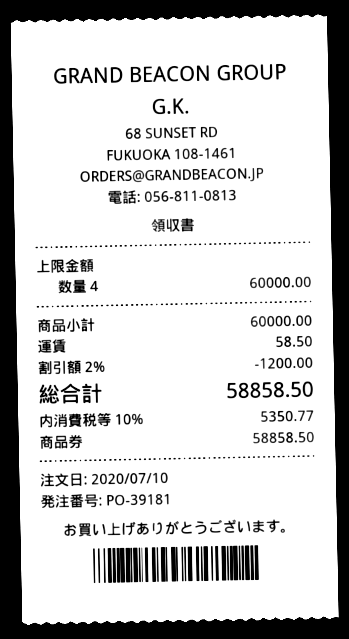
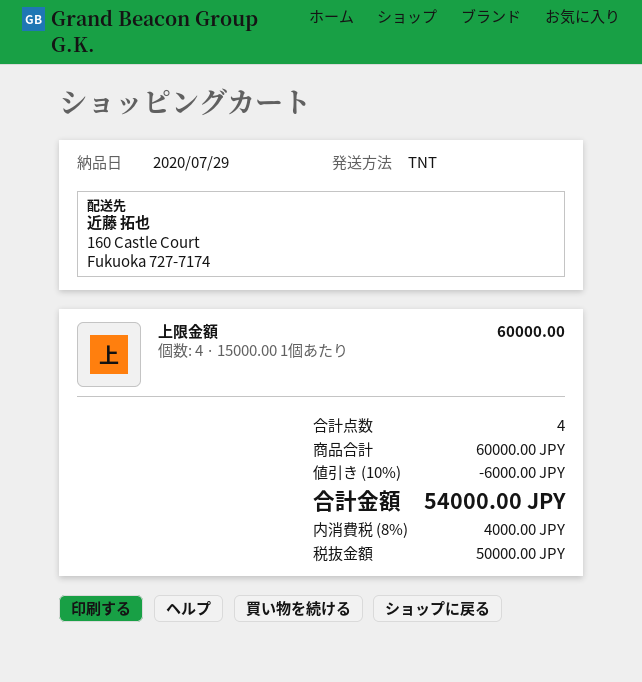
discount: 2% = 1200.00 -> 10% = 6000.00
shipping: 58.50 -> none
tax: 10% = 5350.77 -> 8% = 4000.00
total: 58858.50 -> 54000.00

